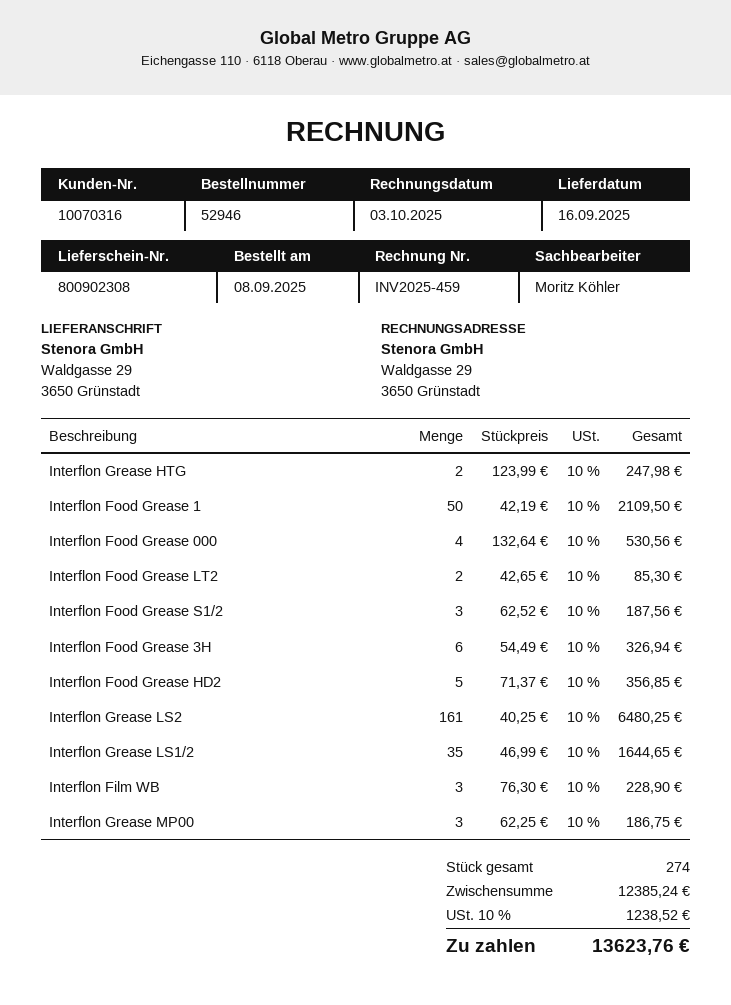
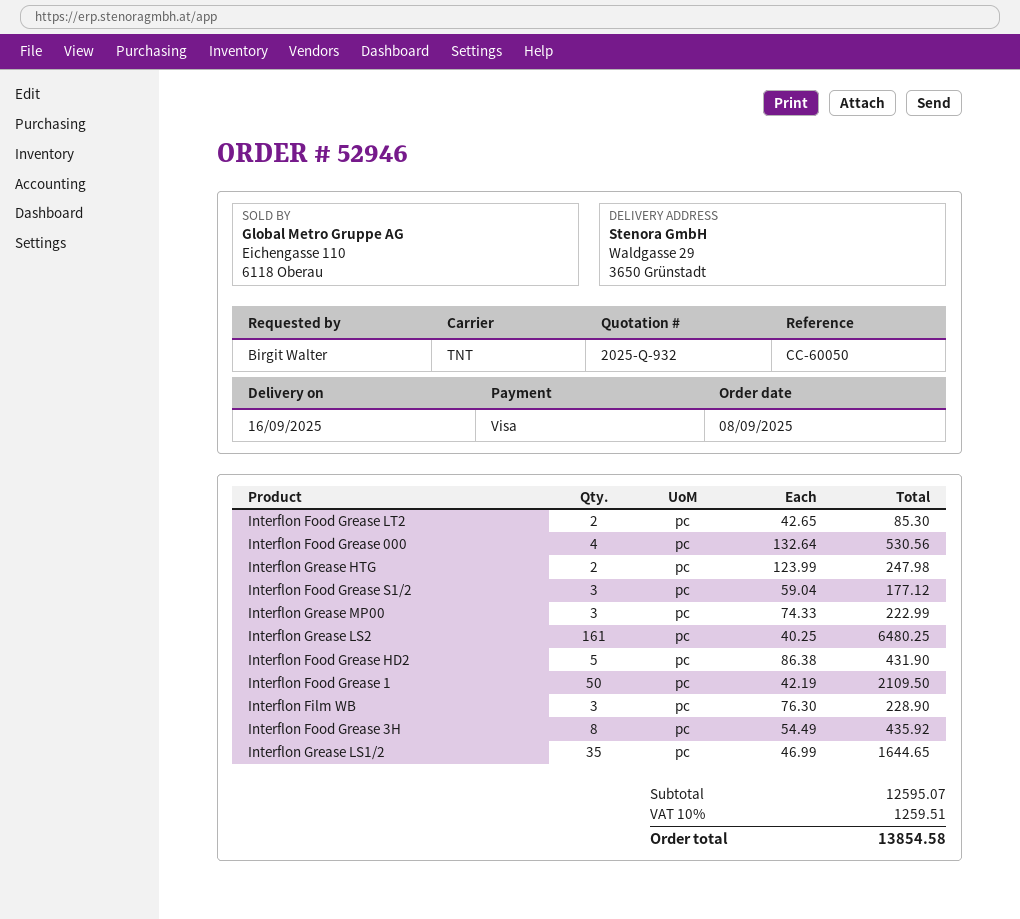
Interflon Food Grease S1/2: 3 x 62.52 = 187.56 -> 3 x 59.04 = 177.12
Interflon Food Grease 3H: 6 x 54.49 = 326.94 -> 8 x 54.49 = 435.92
Interflon Food Grease HD2: 5 x 71.37 = 356.85 -> 5 x 86.38 = 431.90
Interflon Grease MP00: 3 x 62.25 = 186.75 -> 3 x 74.33 = 222.99
subtotal: 12385.24 -> 12595.07
tax: 10% = 1238.52 -> 10% = 1259.51
total: 13623.76 -> 13854.58

